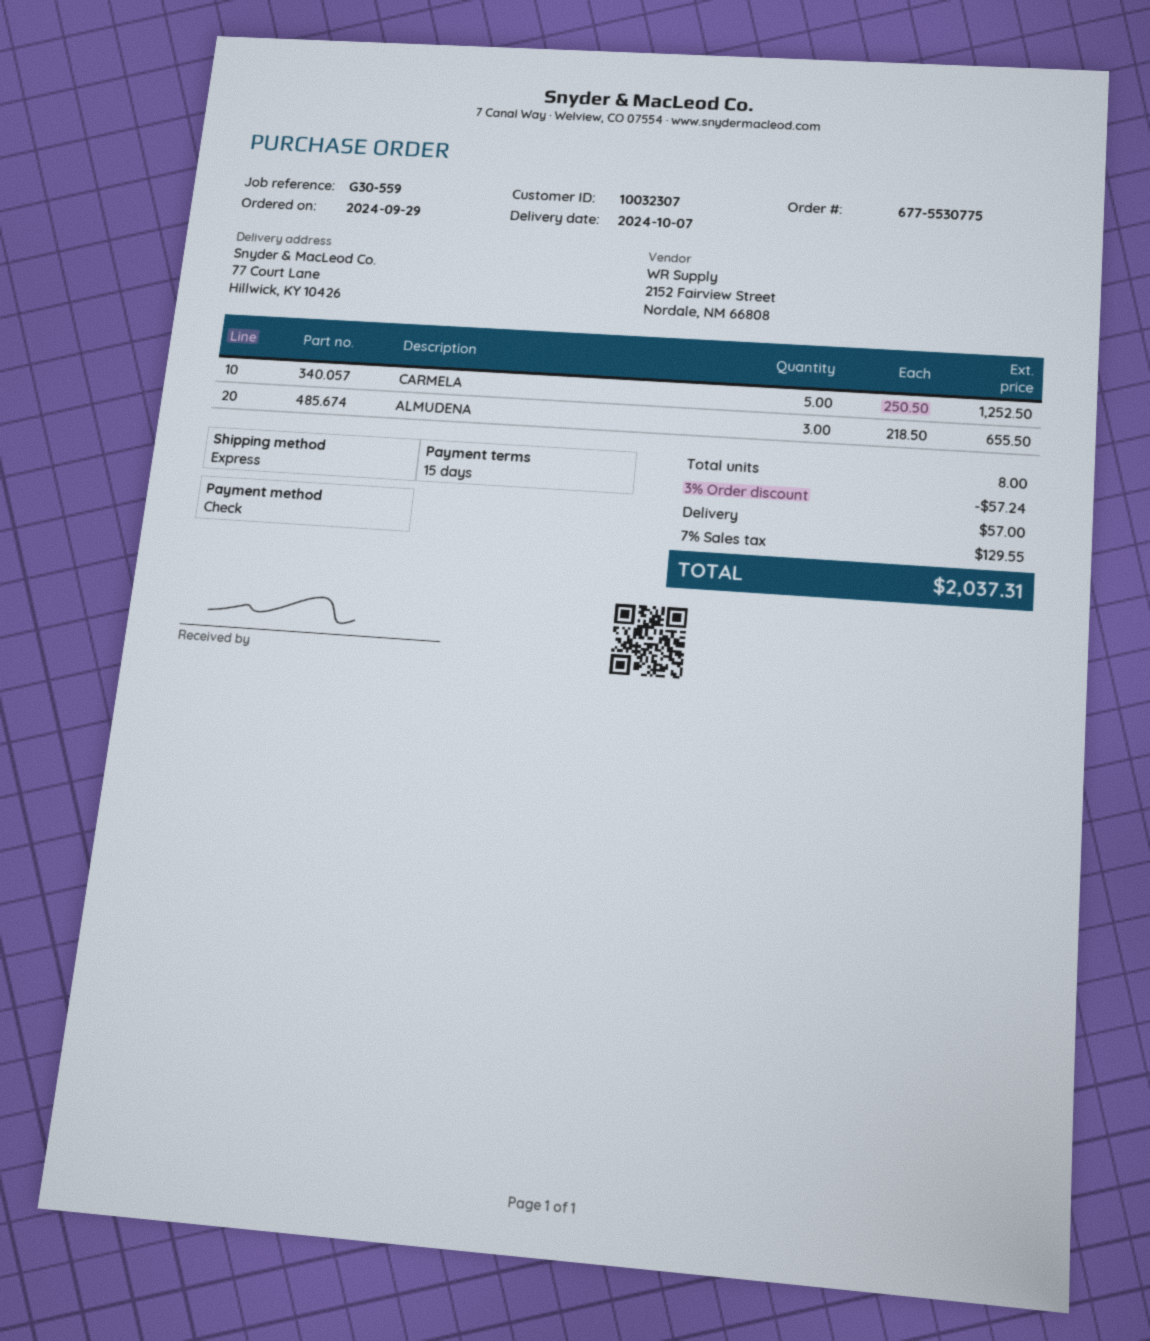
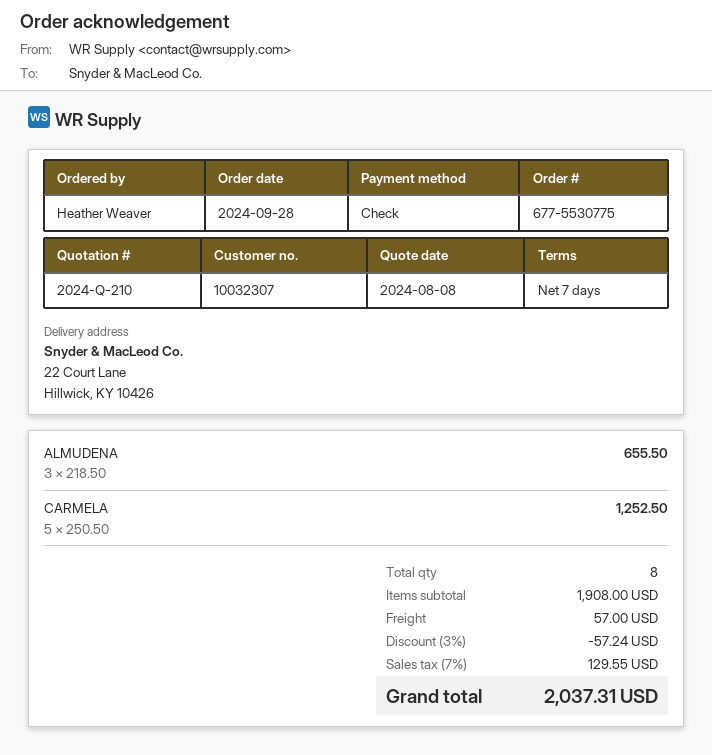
order date: 2024-09-29 -> 2024-09-28
payment terms: 15 days -> 7 days
ship to: 77 Court Lane, Hillwick, KY 10426 -> 22 Court Lane, Hillwick, KY 10426

